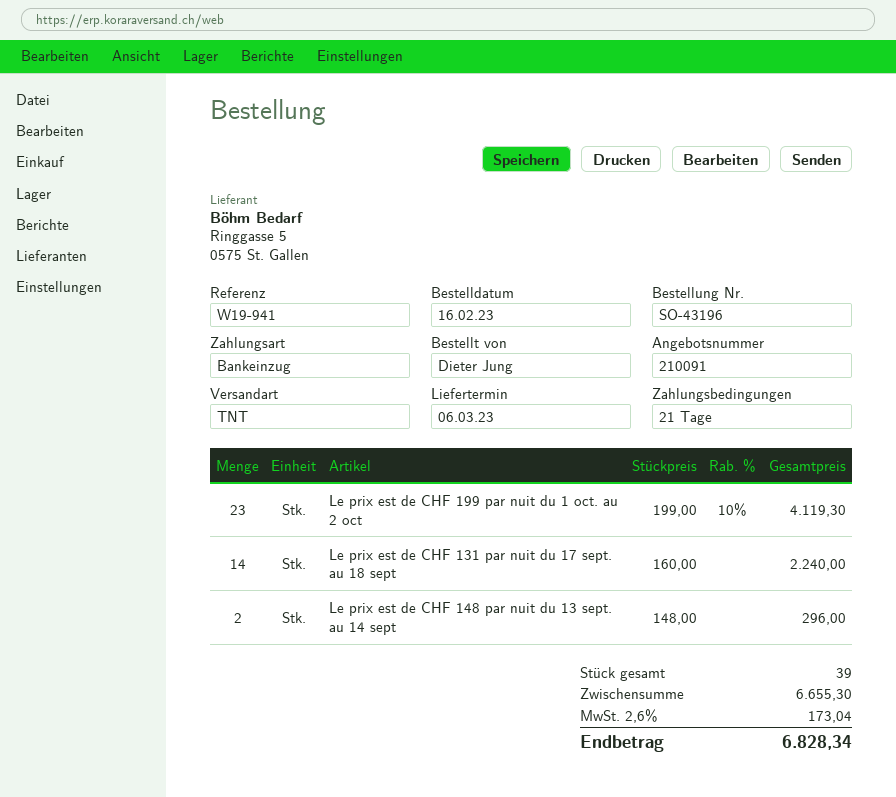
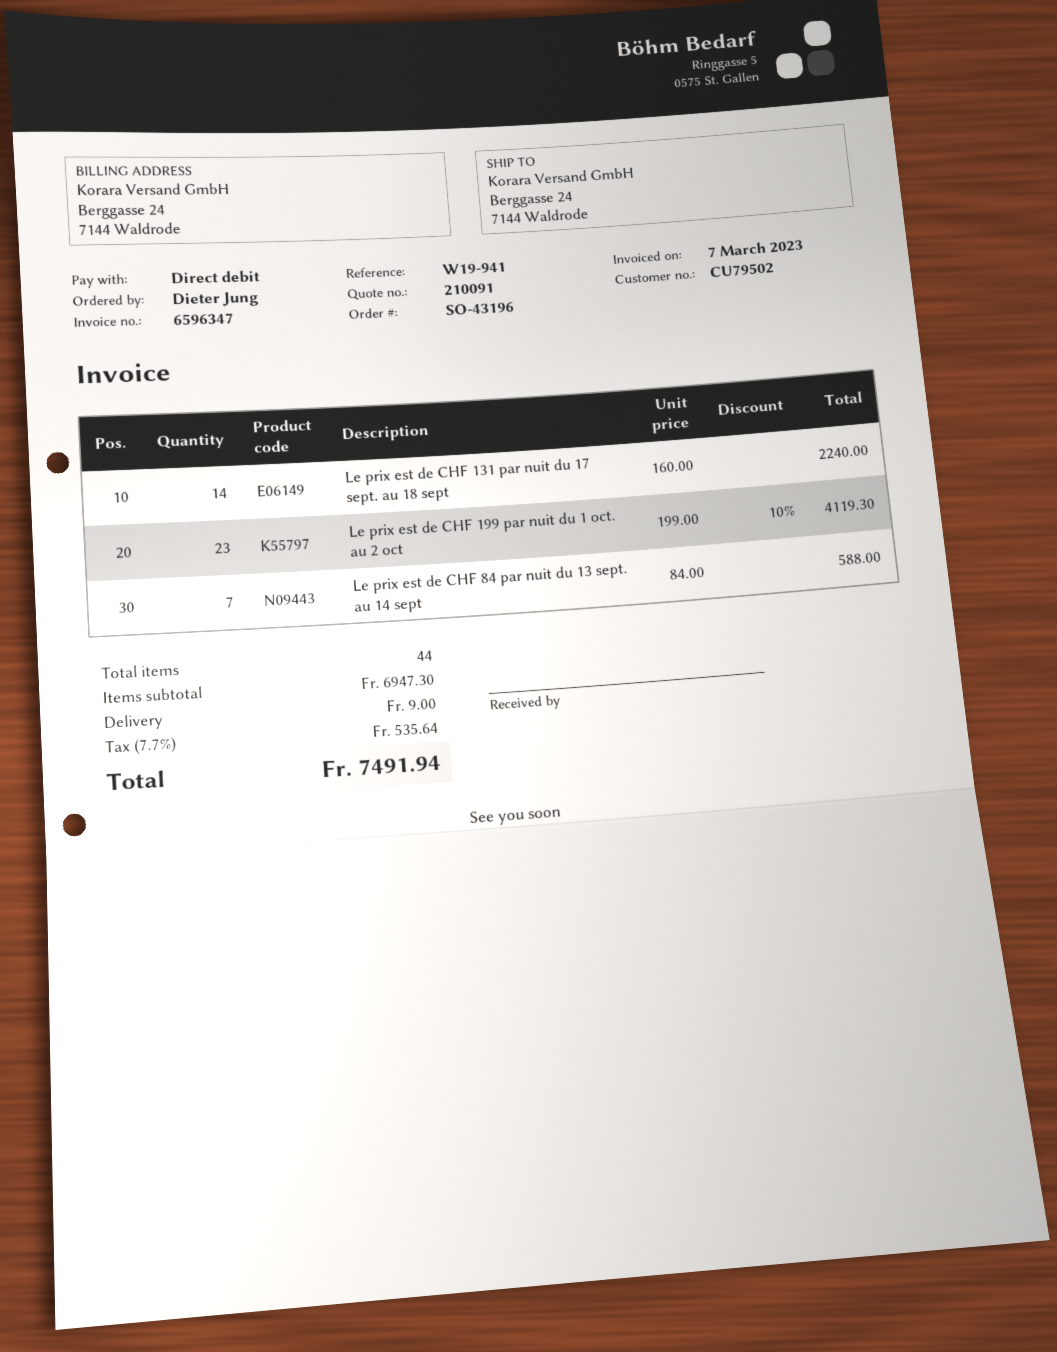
Le prix est de CHF 148 par nuit du 13 sept. au 14 sept: 2 x 148.00 = 296.00 -> none
Le prix est de CHF 84 par nuit du 13 sept. au 14 sept: none -> 7 x 84.00 = 588.00
total quantity: 39 -> 44
subtotal: 6655.30 -> 6947.30
shipping: none -> 9.00
tax: 2.6% = 173.04 -> 7.7% = 535.64
total: 6828.34 -> 7491.94

